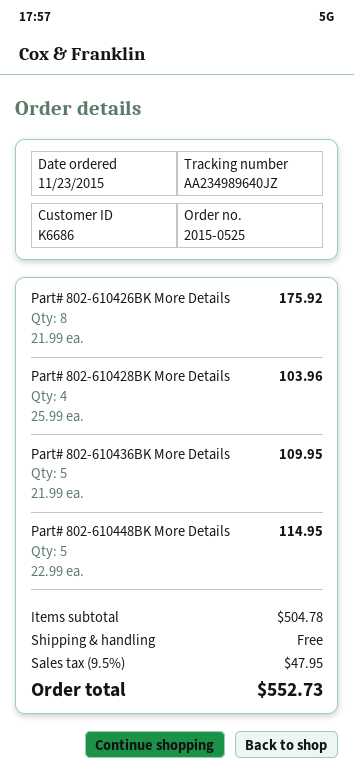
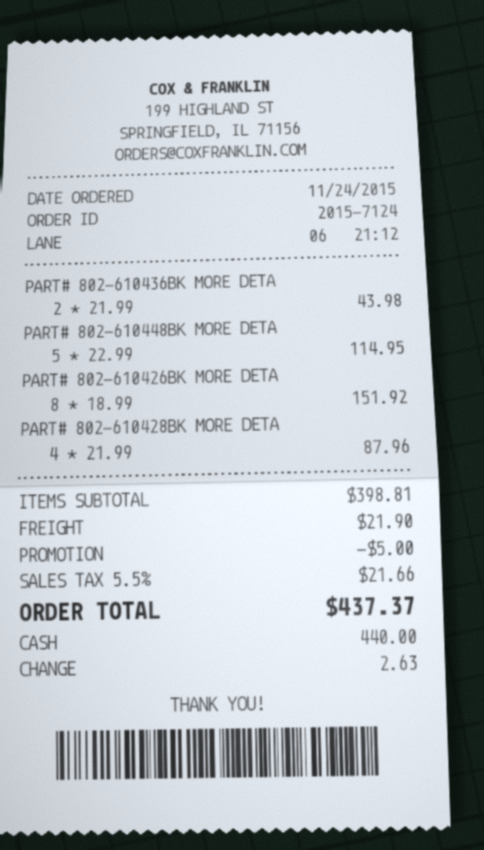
order number: 2015-0525 -> 2015-7124
order date: 2015-11-23 -> 2015-11-24
Part# 802-610426BK More Details: 8 x 21.99 = 175.92 -> 8 x 18.99 = 151.92
Part# 802-610428BK More Details: 4 x 25.99 = 103.96 -> 4 x 21.99 = 87.96
Part# 802-610436BK More Details: 5 x 21.99 = 109.95 -> 2 x 21.99 = 43.98
subtotal: 504.78 -> 398.81
discount: none -> 5.00
shipping: 0.00 -> 21.90
tax: 9.5% = 47.95 -> 5.5% = 21.66
total: 552.73 -> 437.37

